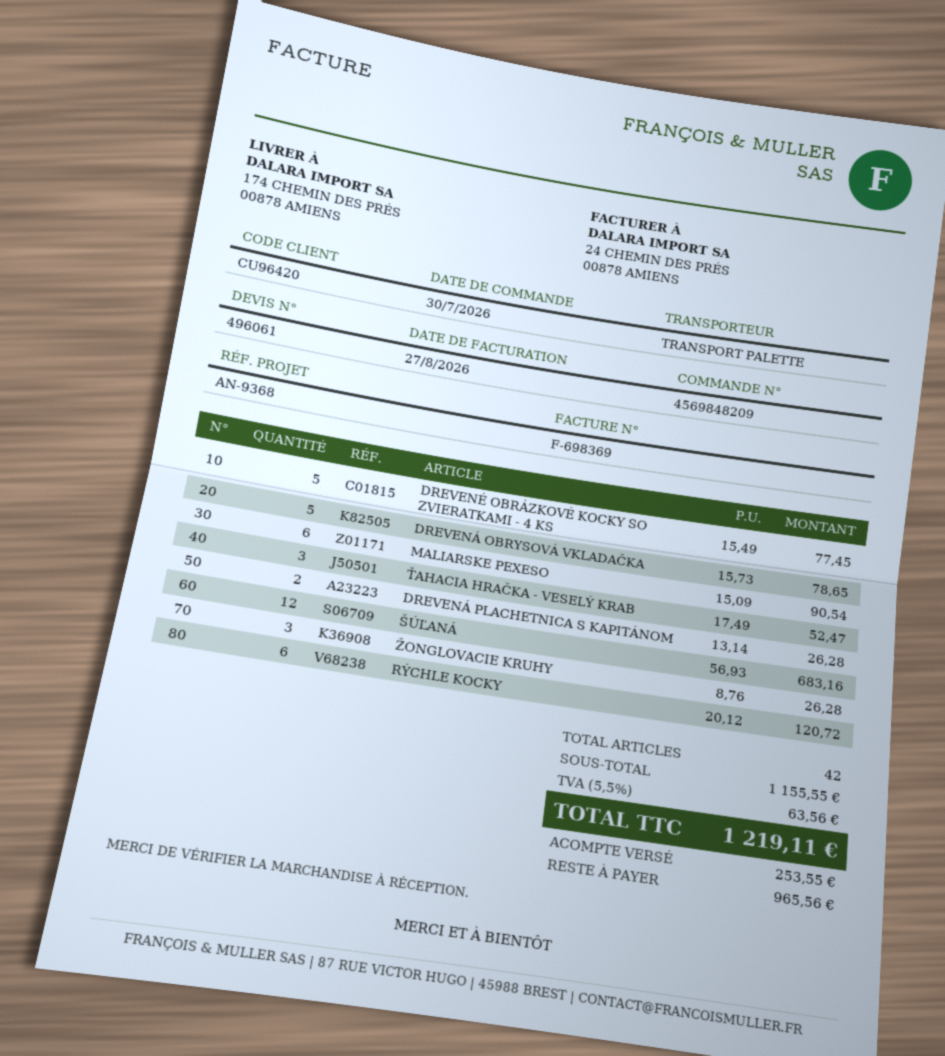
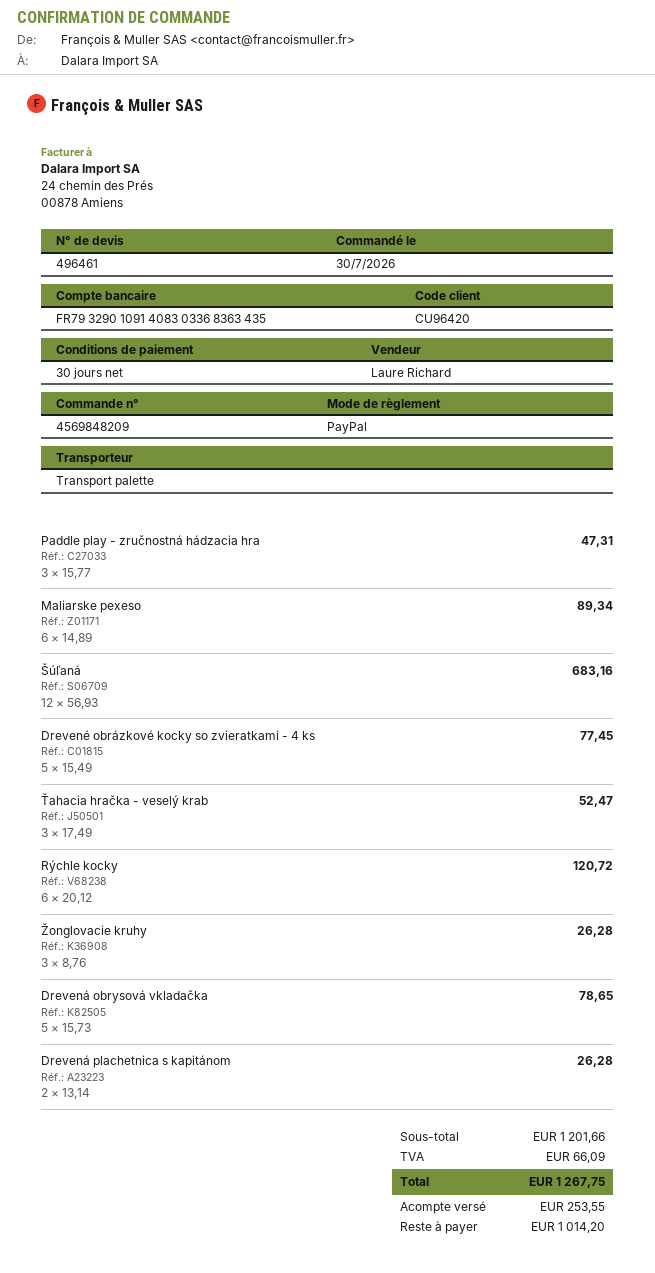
quote number: 496061 -> 496461
MALIARSKE PEXESO: 6 x 15.09 = 90.54 -> 6 x 14.89 = 89.34
Paddle play - zručnostná hádzacia hra: none -> 3 x 15.77 = 47.31
subtotal: 1155.55 -> 1201.66
tax: 63.56 -> 66.09
total: 1219.11 -> 1267.75
balance: 965.56 -> 1014.20

